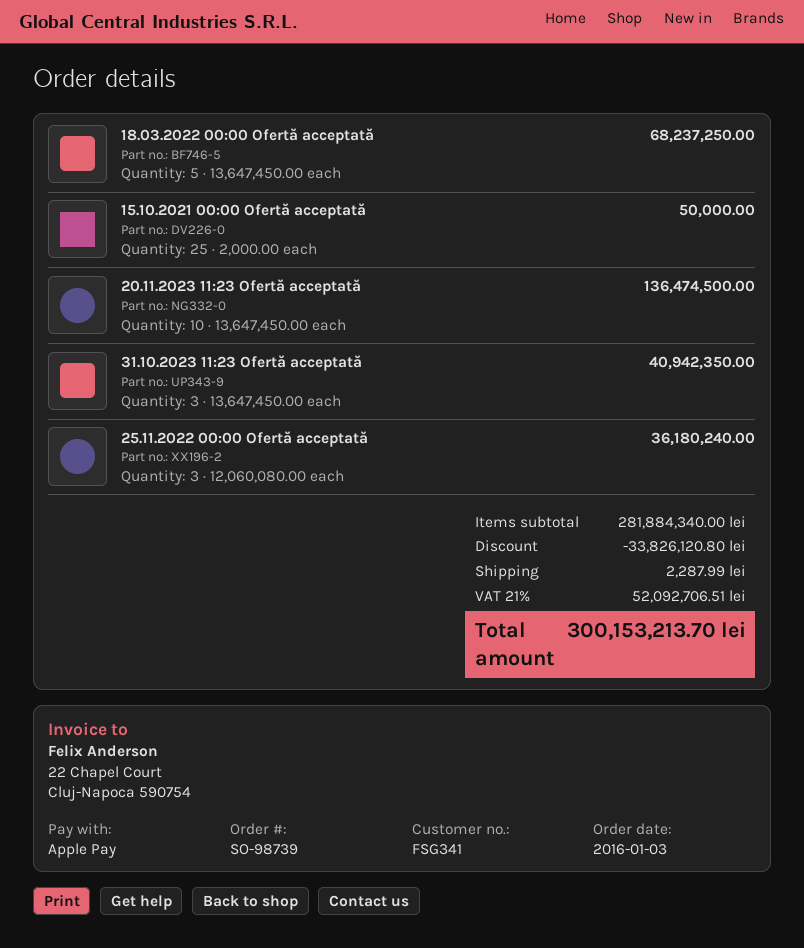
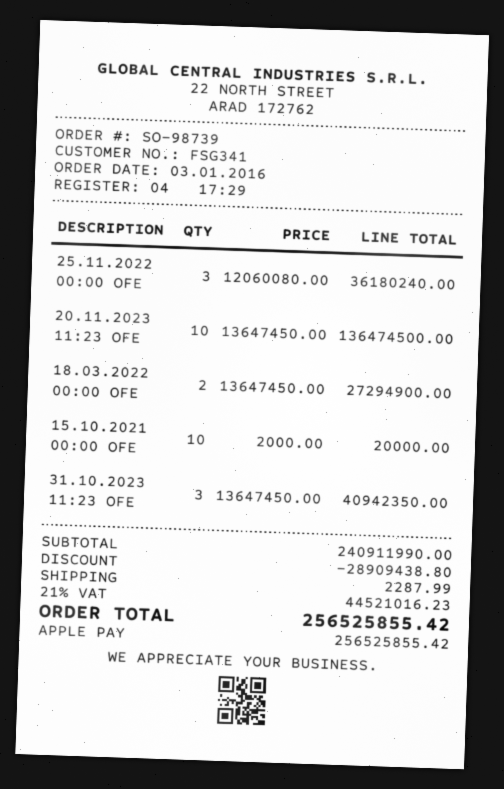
18.03.2022 00:00 Ofertă acceptată: 5 x 13647450.00 = 68237250.00 -> 2 x 13647450.00 = 27294900.00
15.10.2021 00:00 Ofertă acceptată: 25 x 2000.00 = 50000.00 -> 10 x 2000.00 = 20000.00
subtotal: 281884340.00 -> 240911990.00
discount: 33826120.80 -> 28909438.80
tax: 21% = 52092706.51 -> 21% = 44521016.23
total: 300153213.70 -> 256525855.42

